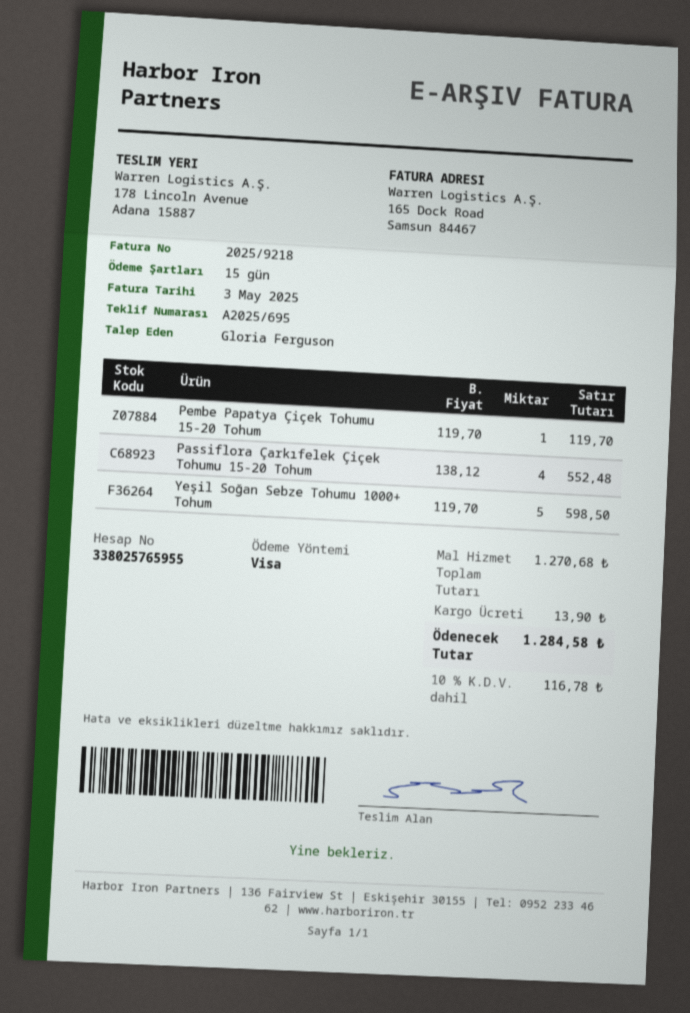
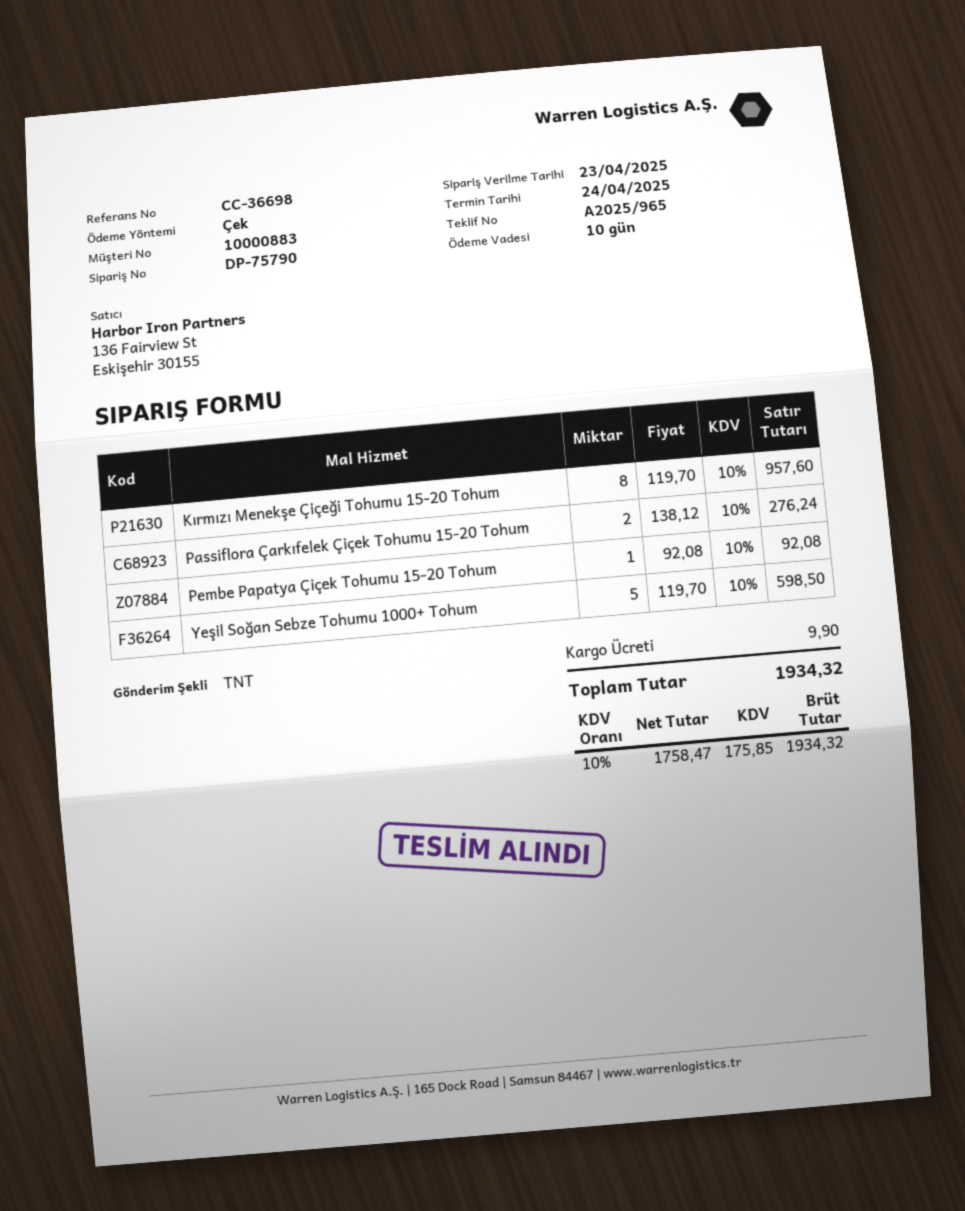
quote number: A2025/695 -> A2025/965
payment terms: 15 days -> 10 days
payment method: Visa -> cheque
Pembe Papatya Çiçek Tohumu 15-20 Tohum: 1 x 119.70 = 119.70 -> 1 x 92.08 = 92.08
Passiflora Çarkıfelek Çiçek Tohumu 15-20 Tohum: 4 x 138.12 = 552.48 -> 2 x 138.12 = 276.24
Kırmızı Menekşe Çiçeği Tohumu 15-20 Tohum: none -> 8 x 119.70 = 957.60
shipping: 13.90 -> 9.90
tax: 10% = 116.78 -> 10% = 175.85
total: 1284.58 -> 1934.32

